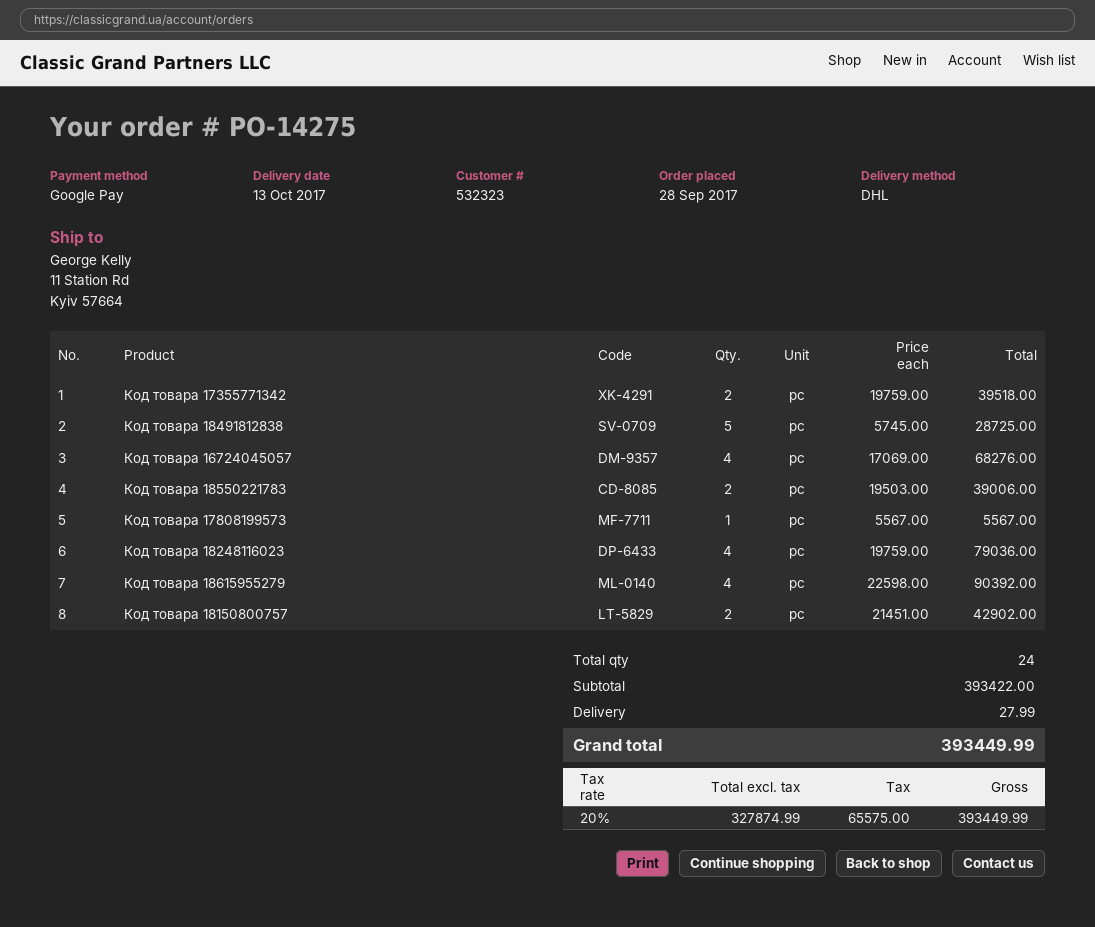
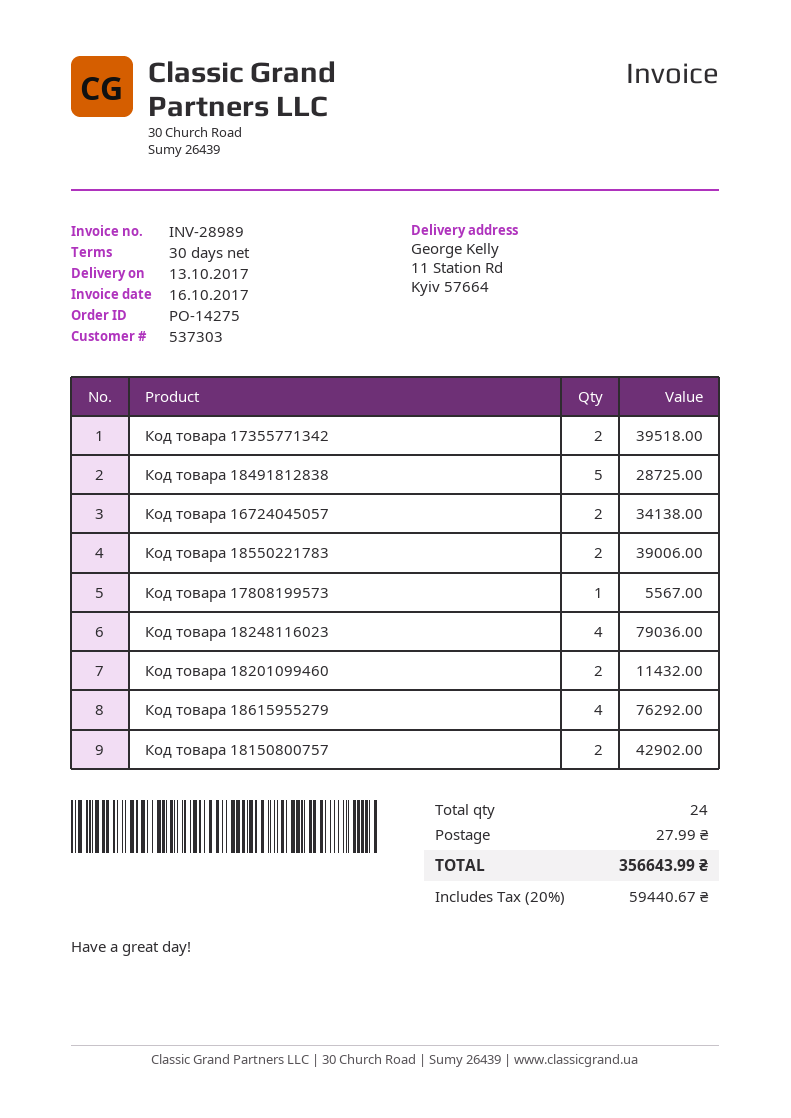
customer number: 532323 -> 537303
Код товара 16724045057: 4 for 68276.00 -> 2 for 34138.00
Код товара 18615955279: 4 for 90392.00 -> 4 for 76292.00
Код товара 18201099460: none -> 2 for 11432.00
tax: 20% = 65575.00 -> 20% = 59440.67
total: 393449.99 -> 356643.99

